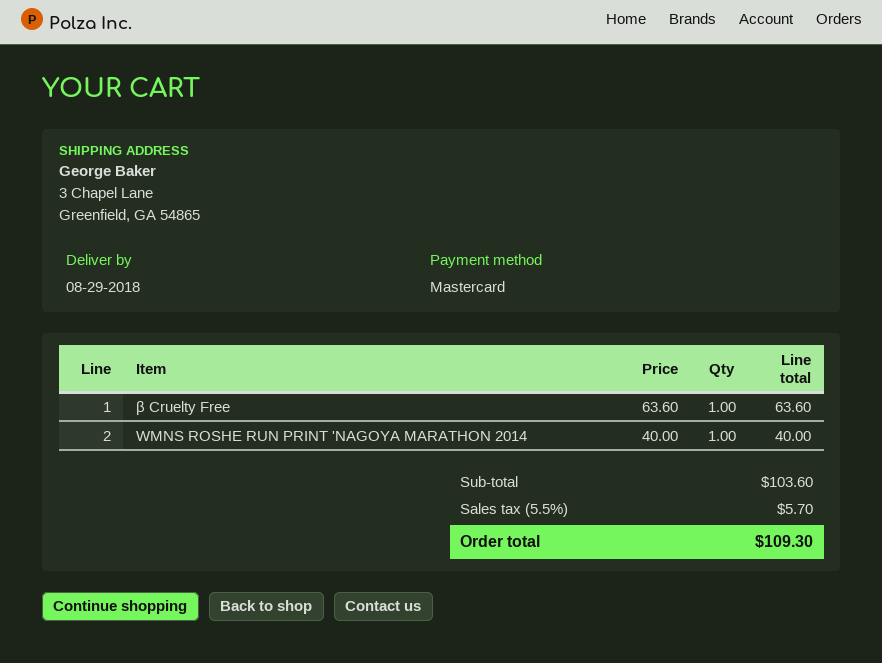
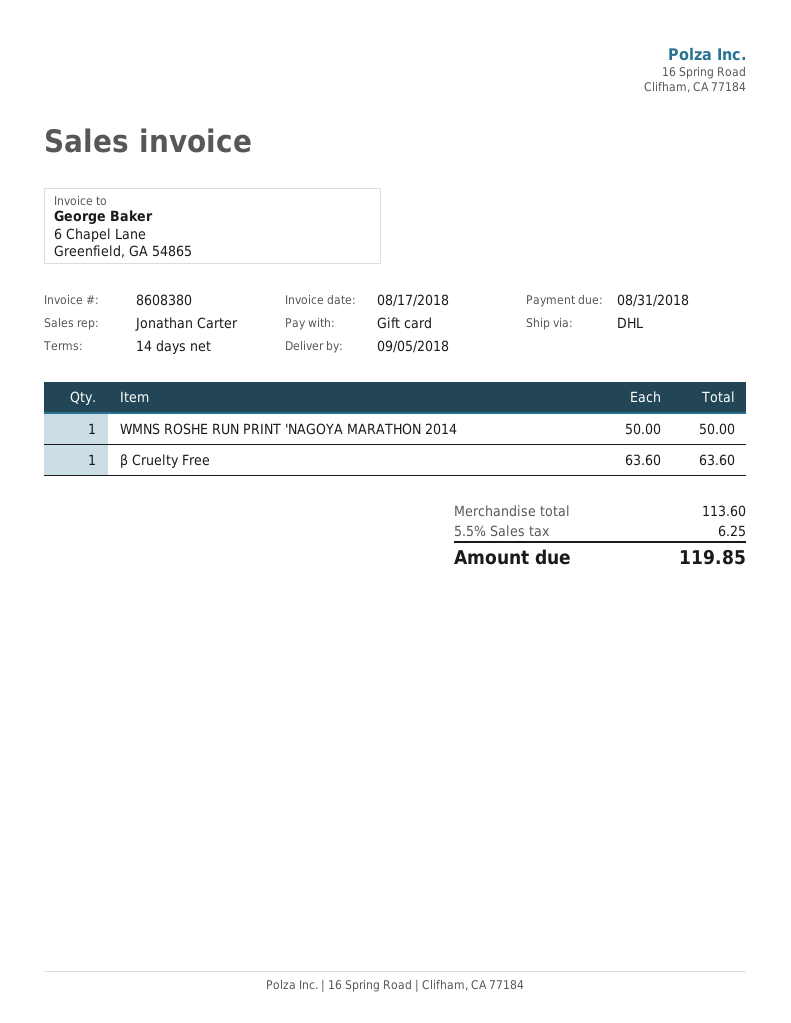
delivery date: 2018-08-29 -> 2018-09-05
payment method: Mastercard -> gift card
WMNS ROSHE RUN PRINT 'NAGOYA MARATHON 2014: 1 x 40.00 = 40.00 -> 1 x 50.00 = 50.00
subtotal: 103.60 -> 113.60
tax: 5.5% = 5.70 -> 5.5% = 6.25
total: 109.30 -> 119.85

